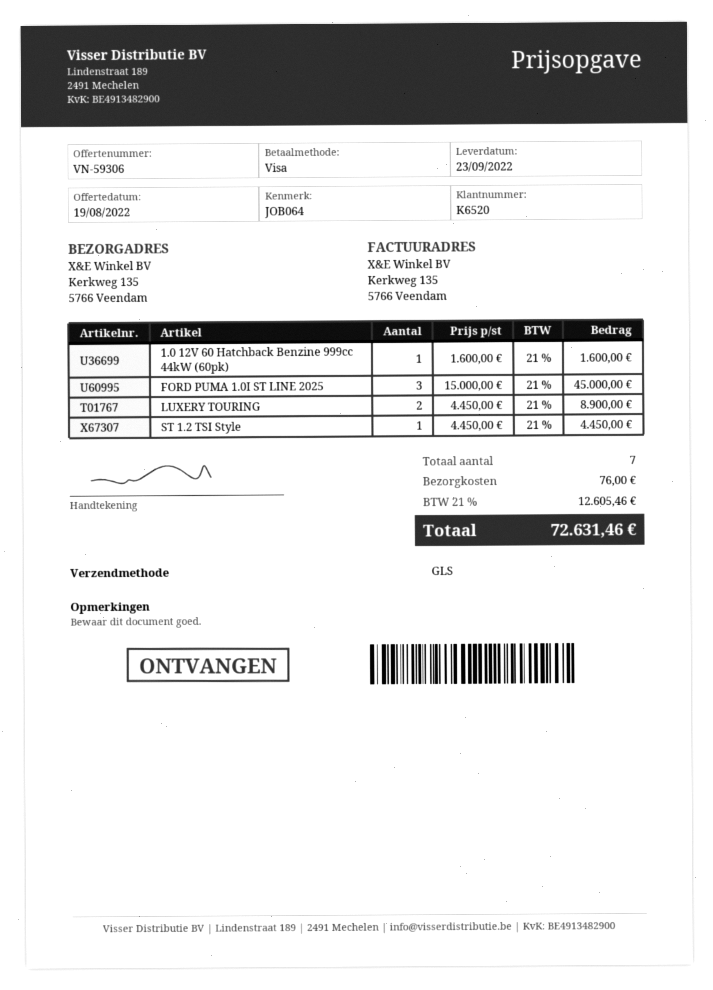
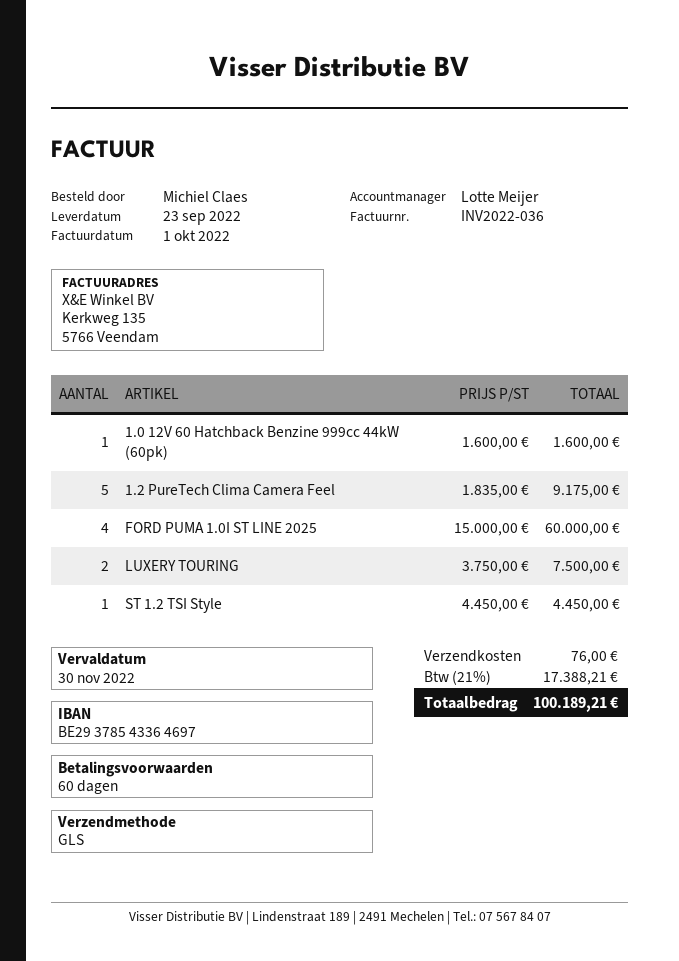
FORD PUMA 1.0I ST LINE 2025: 3 x 15000.00 = 45000.00 -> 4 x 15000.00 = 60000.00
LUXERY TOURING: 2 x 4450.00 = 8900.00 -> 2 x 3750.00 = 7500.00
1.2 PureTech Clima Camera Feel: none -> 5 x 1835.00 = 9175.00
tax: 21% = 12605.46 -> 21% = 17388.21
total: 72631.46 -> 100189.21

